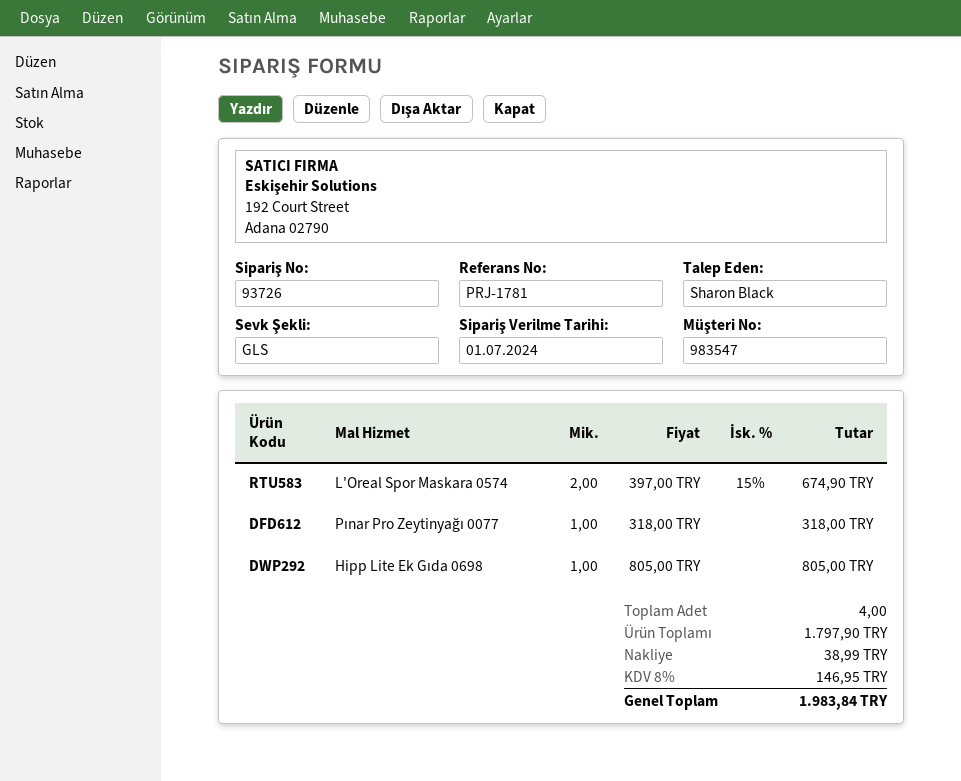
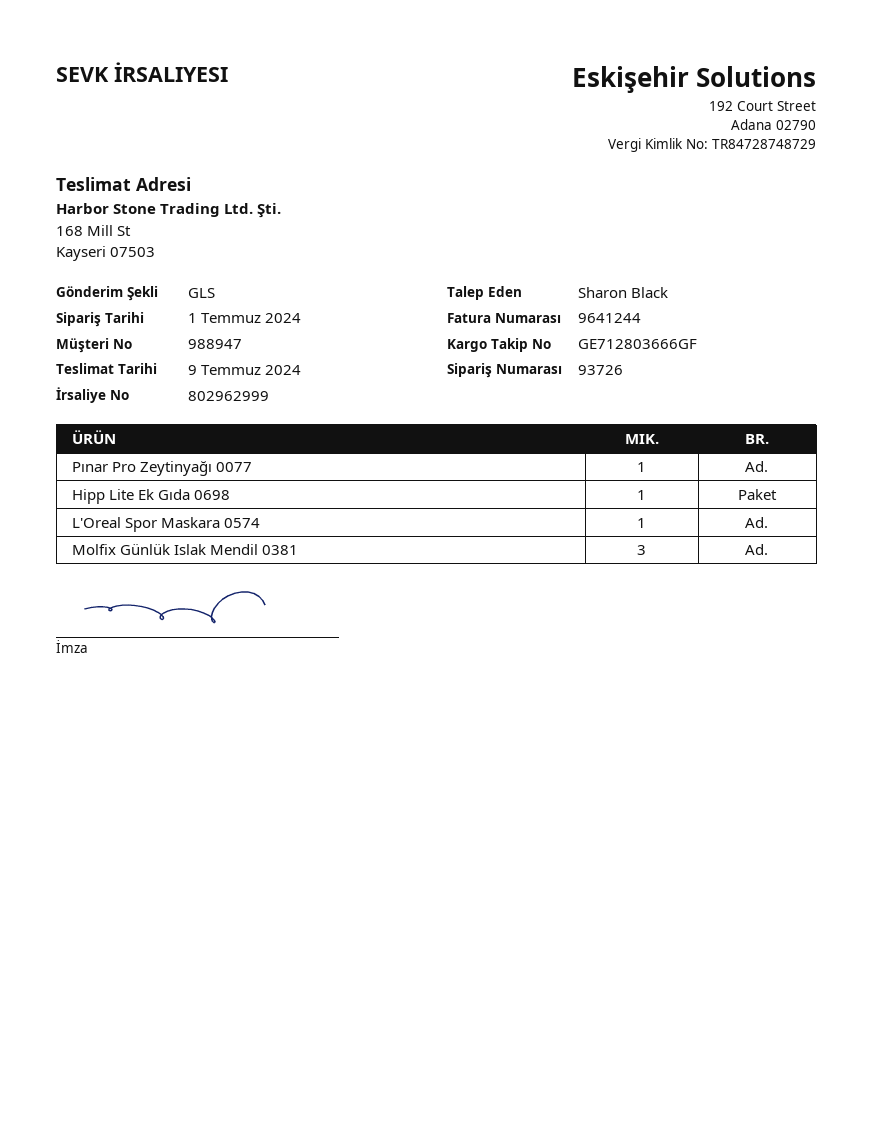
customer number: 983547 -> 988947
L'Oreal Spor Maskara 0574: 2 -> 1
Molfix Günlük Islak Mendil 0381: none -> 3

